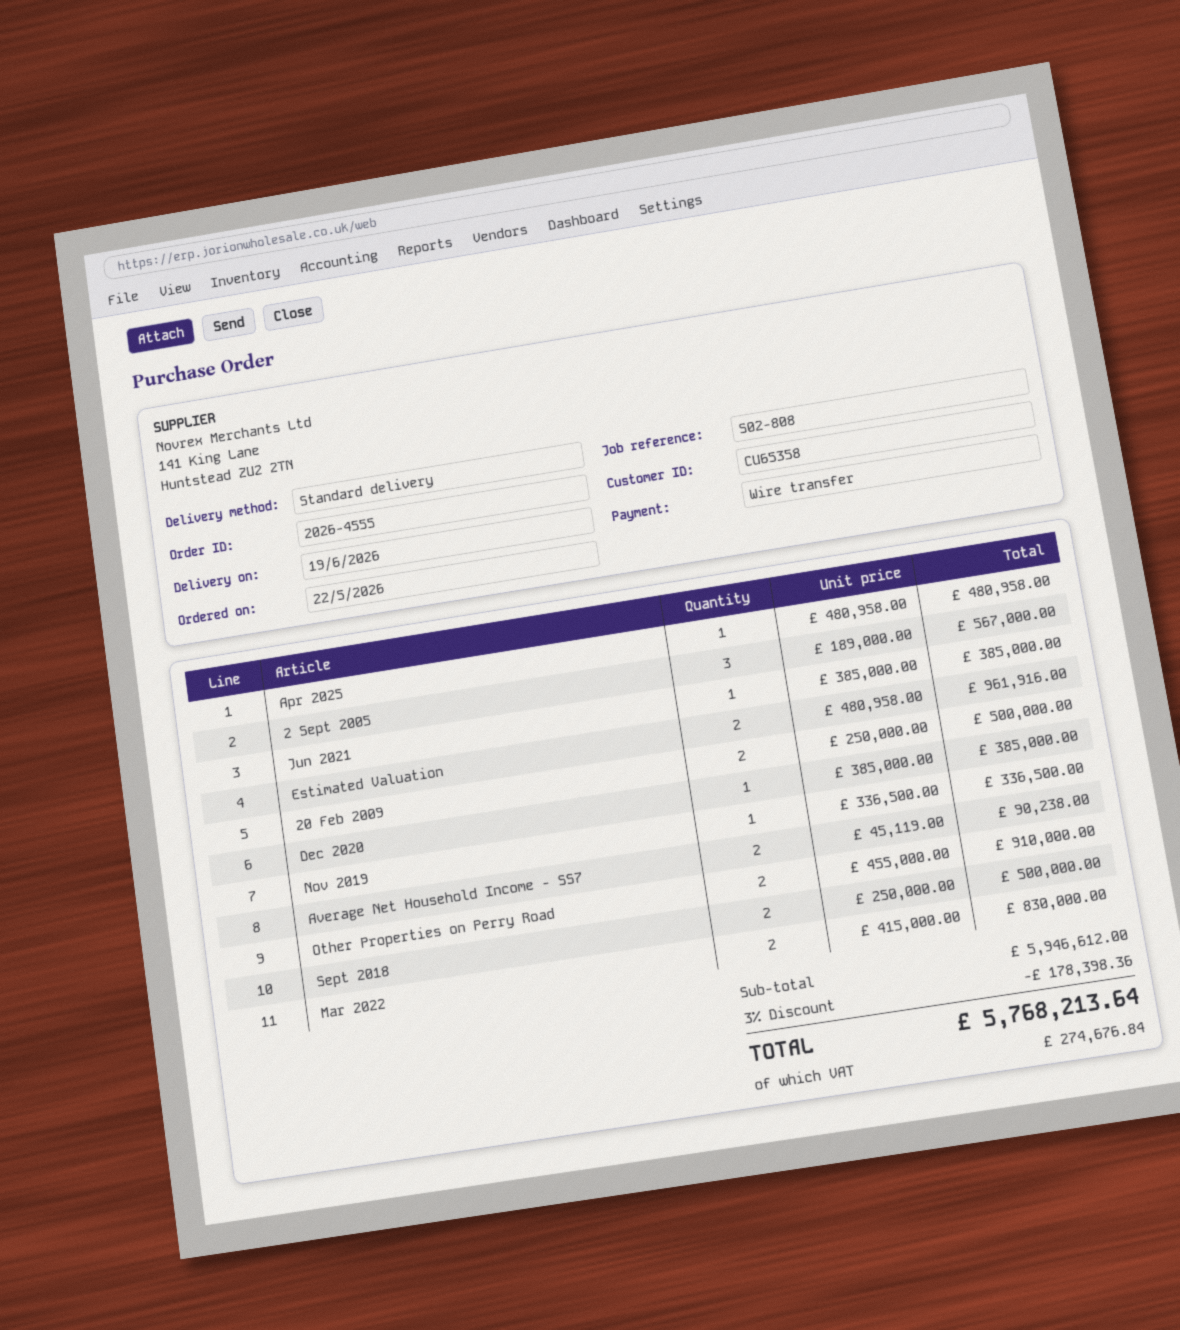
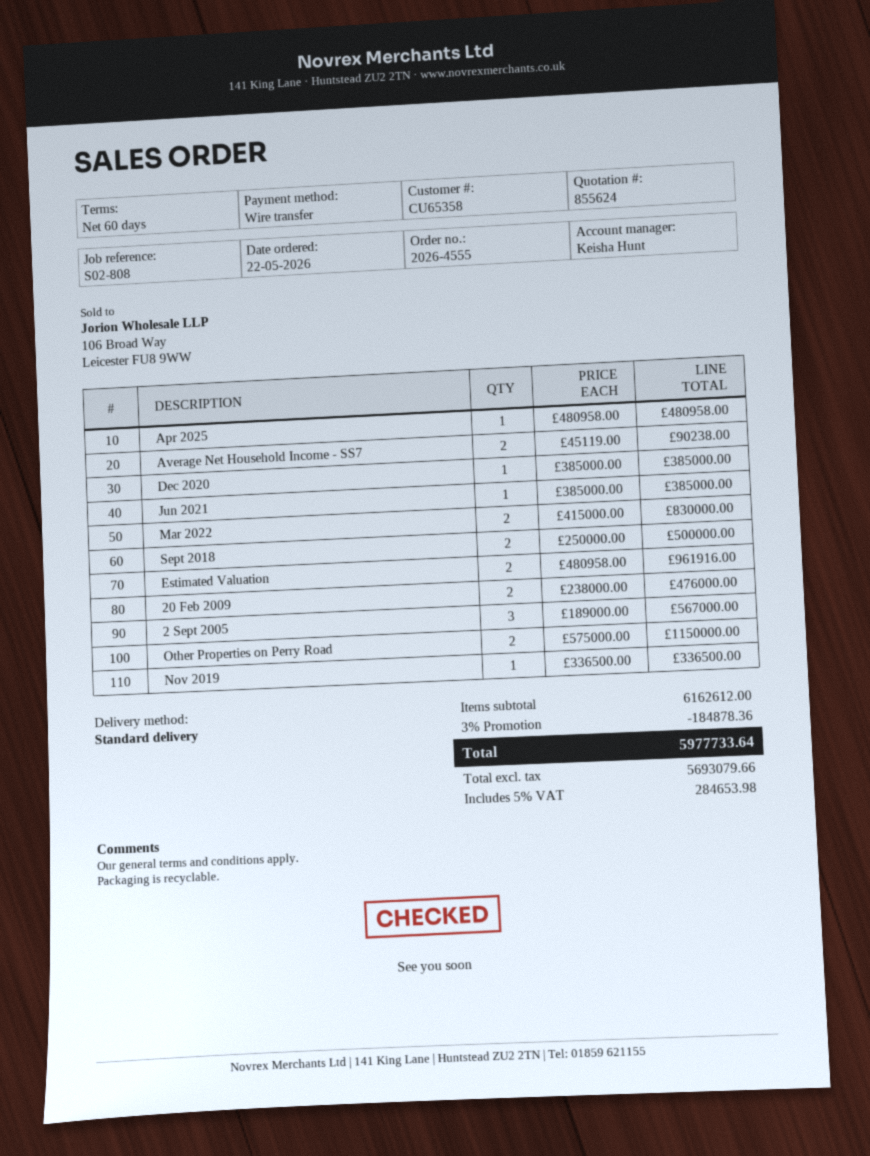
20 Feb 2009: 2 x 250000.00 = 500000.00 -> 2 x 238000.00 = 476000.00
Other Properties on Perry Road: 2 x 455000.00 = 910000.00 -> 2 x 575000.00 = 1150000.00
subtotal: 5946612.00 -> 6162612.00
discount: 3% = 178398.36 -> 3% = 184878.36
tax: 274676.84 -> 284653.98
total: 5768213.64 -> 5977733.64

